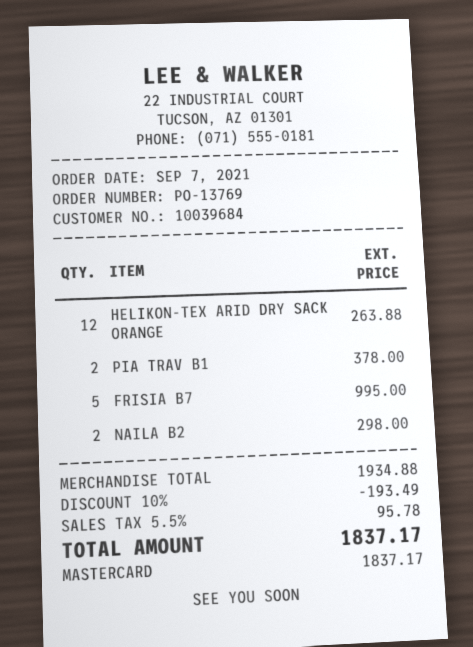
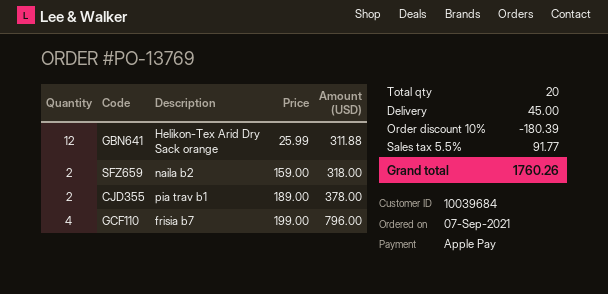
payment method: Mastercard -> Apple Pay
HELIKON-TEX ARID DRY SACK ORANGE: 12 for 263.88 -> 12 for 311.88
FRISIA B7: 5 for 995.00 -> 4 for 796.00
NAILA B2: 2 for 298.00 -> 2 for 318.00
discount: 10% = 193.49 -> 10% = 180.39
shipping: none -> 45.00
tax: 5.5% = 95.78 -> 5.5% = 91.77
total: 1837.17 -> 1760.26

